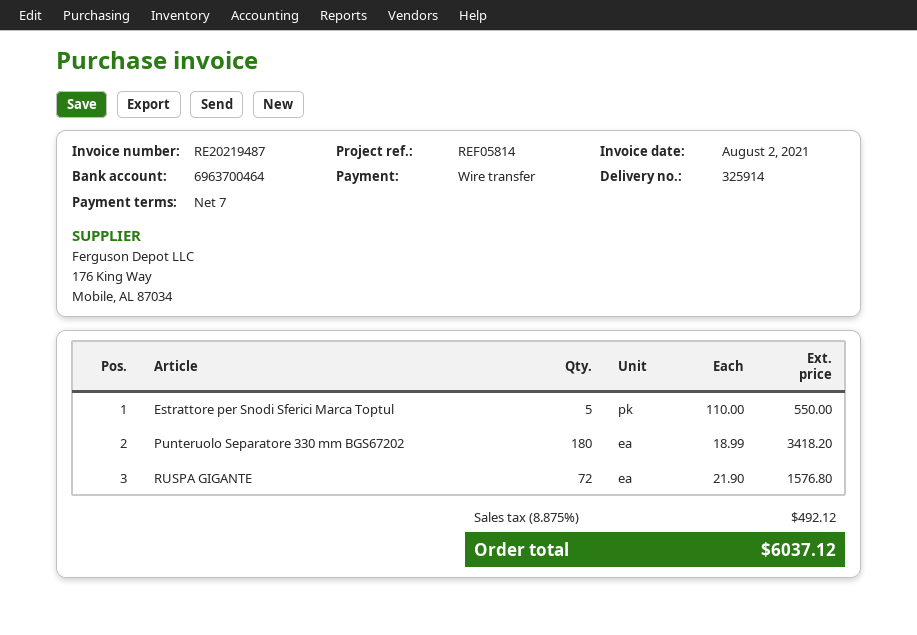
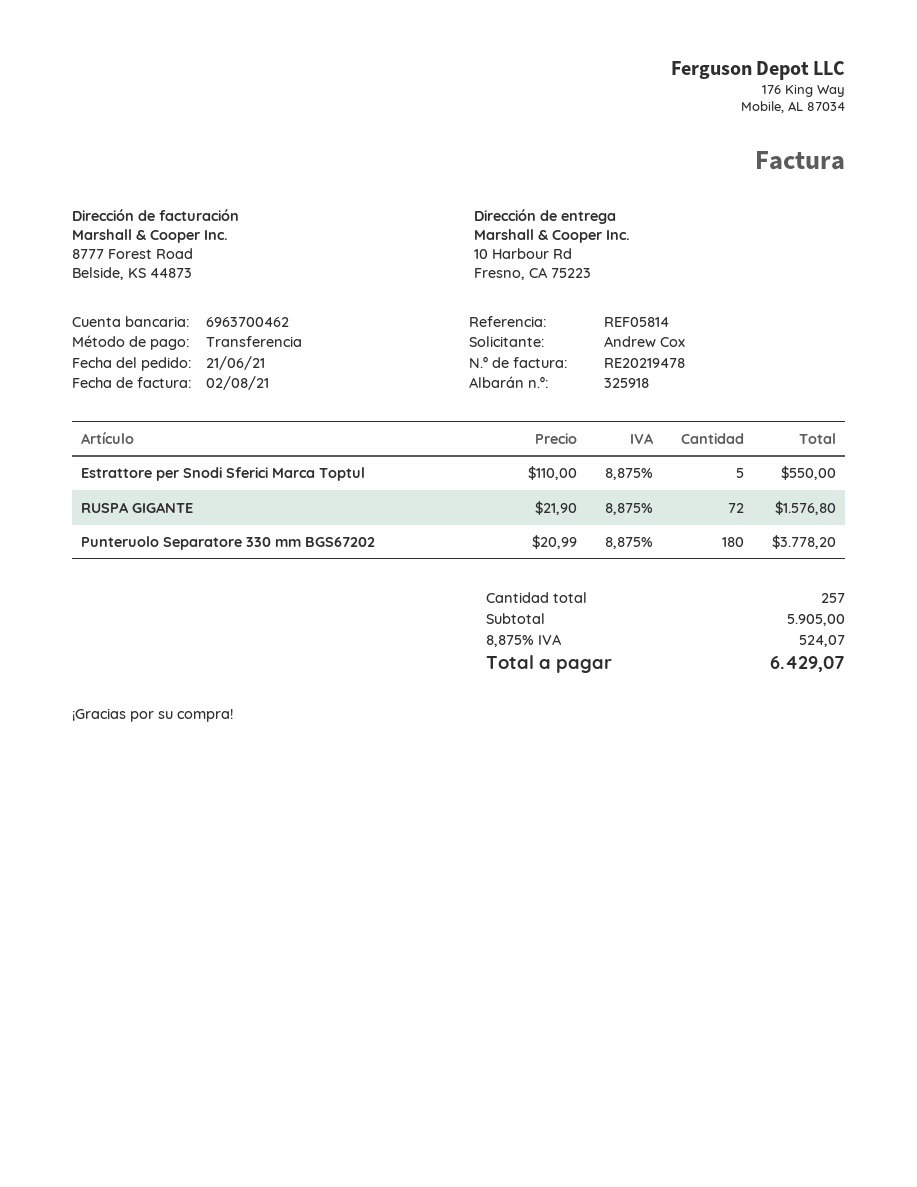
delivery note number: 325914 -> 325918
invoice number: RE20219487 -> RE20219478
bank account: 6963700464 -> 6963700462
Punteruolo Separatore 330 mm BGS67202: 180 x 18.99 = 3418.20 -> 180 x 20.99 = 3778.20
tax: 8.875% = 492.12 -> 8.875% = 524.07
total: 6037.12 -> 6429.07

